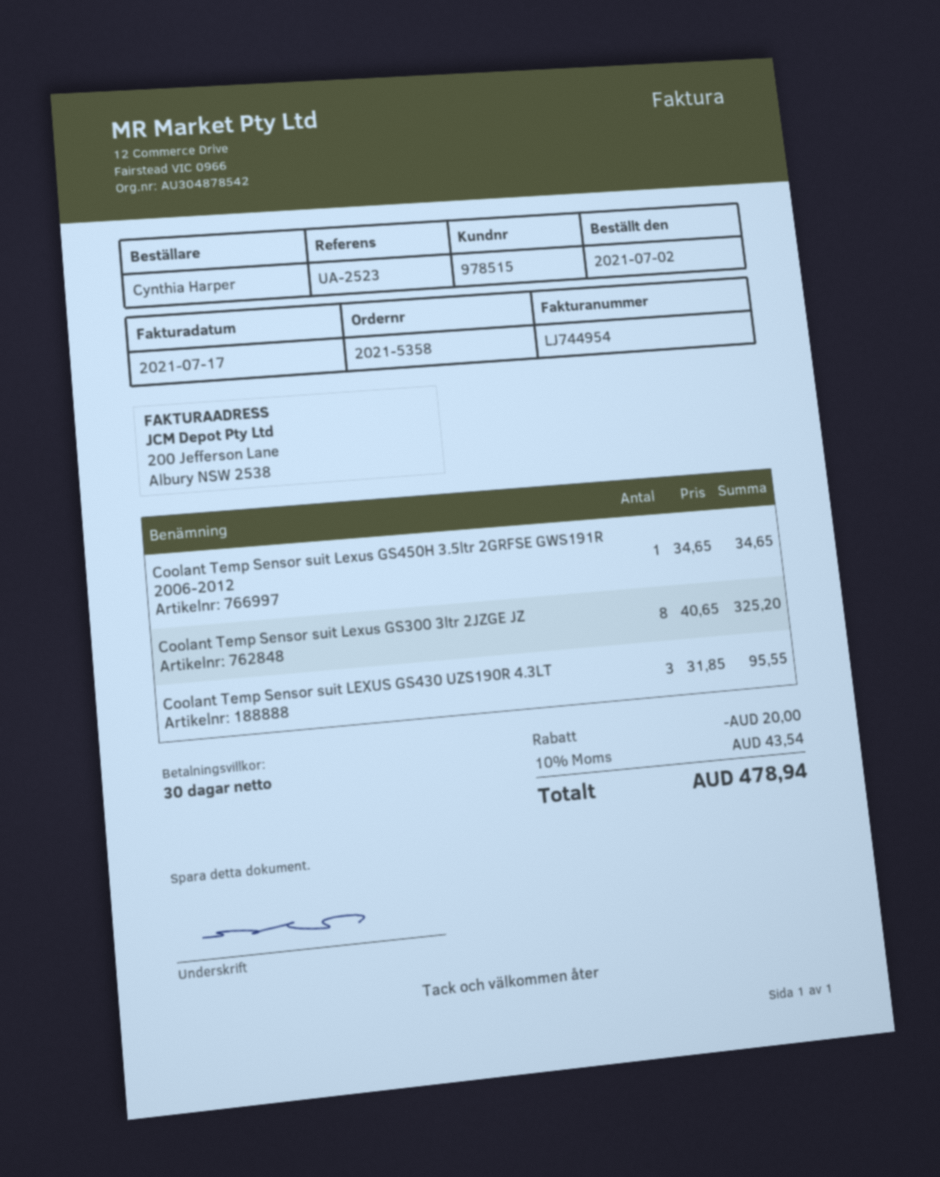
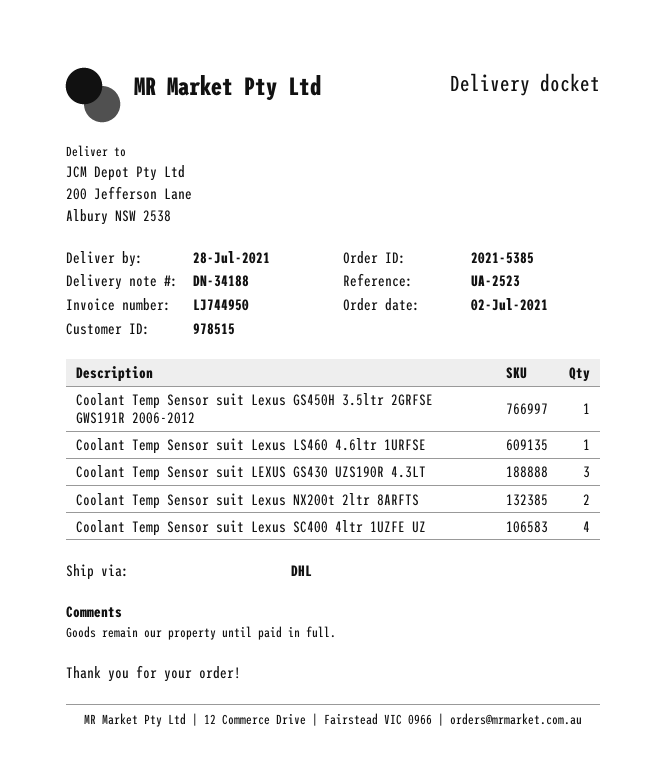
order number: 2021-5358 -> 2021-5385
invoice number: LJ744954 -> LJ744950
Coolant Temp Sensor suit Lexus GS300 3ltr 2JZGE JZ: 8 -> none
Coolant Temp Sensor suit Lexus LS460 4.6ltr 1URFSE: none -> 1
Coolant Temp Sensor suit Lexus NX200t 2ltr 8ARFTS: none -> 2
Coolant Temp Sensor suit Lexus SC400 4ltr 1UZFE UZ: none -> 4

